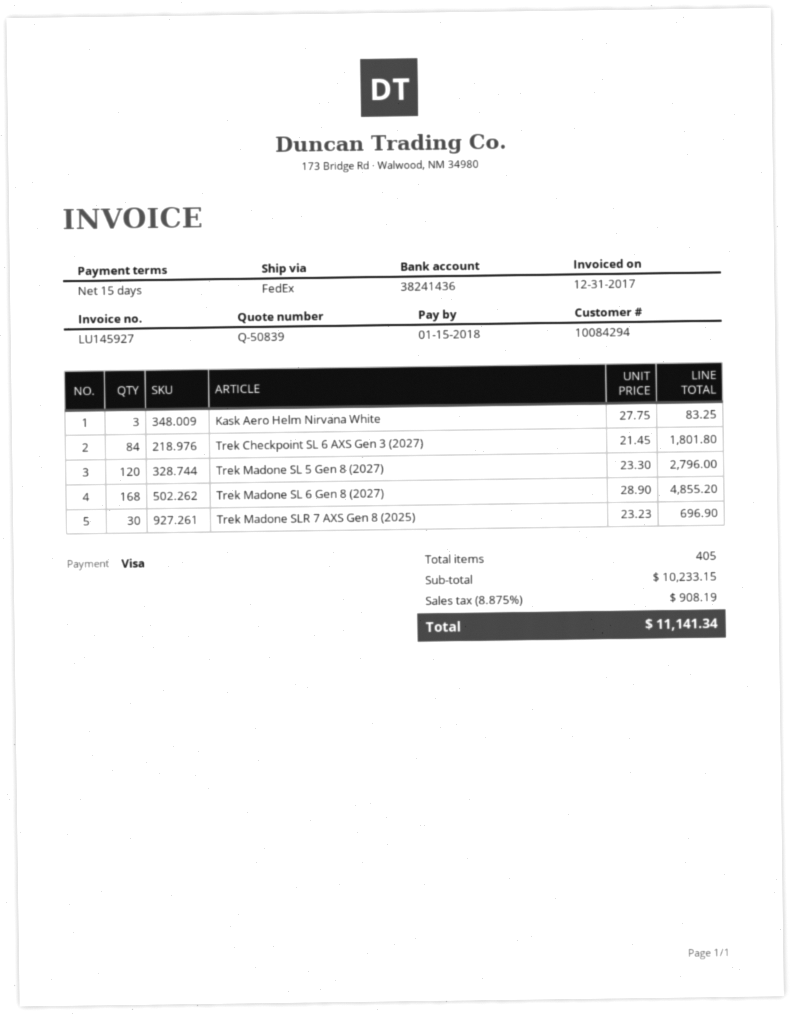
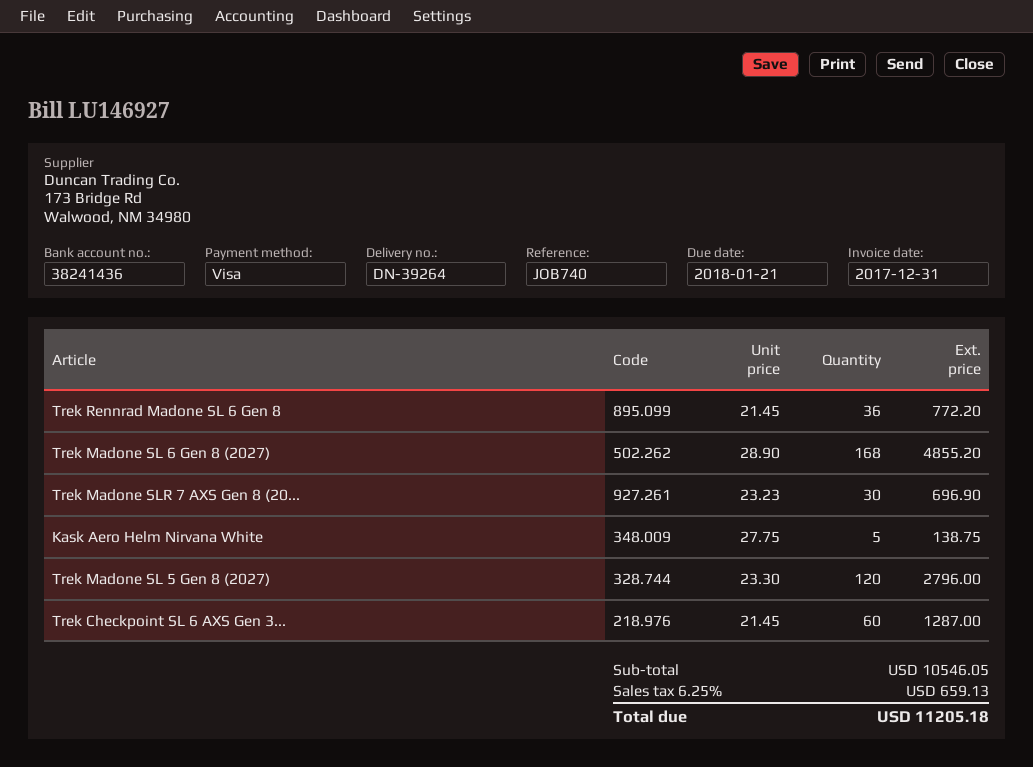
invoice number: LU145927 -> LU146927
due date: 2018-01-15 -> 2018-01-21
Kask Aero Helm Nirvana White: 3 x 27.75 = 83.25 -> 5 x 27.75 = 138.75
Trek Checkpoint SL 6 AXS Gen 3 (2027): 84 x 21.45 = 1801.80 -> 60 x 21.45 = 1287.00
Trek Rennrad Madone SL 6 Gen 8: none -> 36 x 21.45 = 772.20
subtotal: 10233.15 -> 10546.05
tax: 8.875% = 908.19 -> 6.25% = 659.13
total: 11141.34 -> 11205.18

